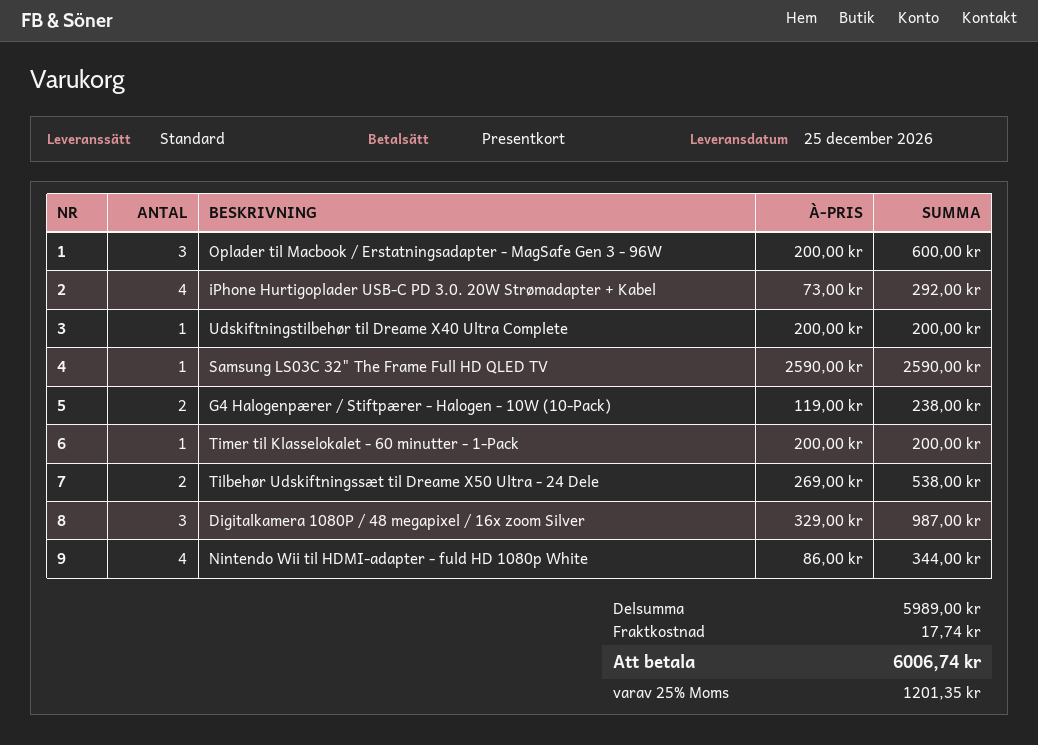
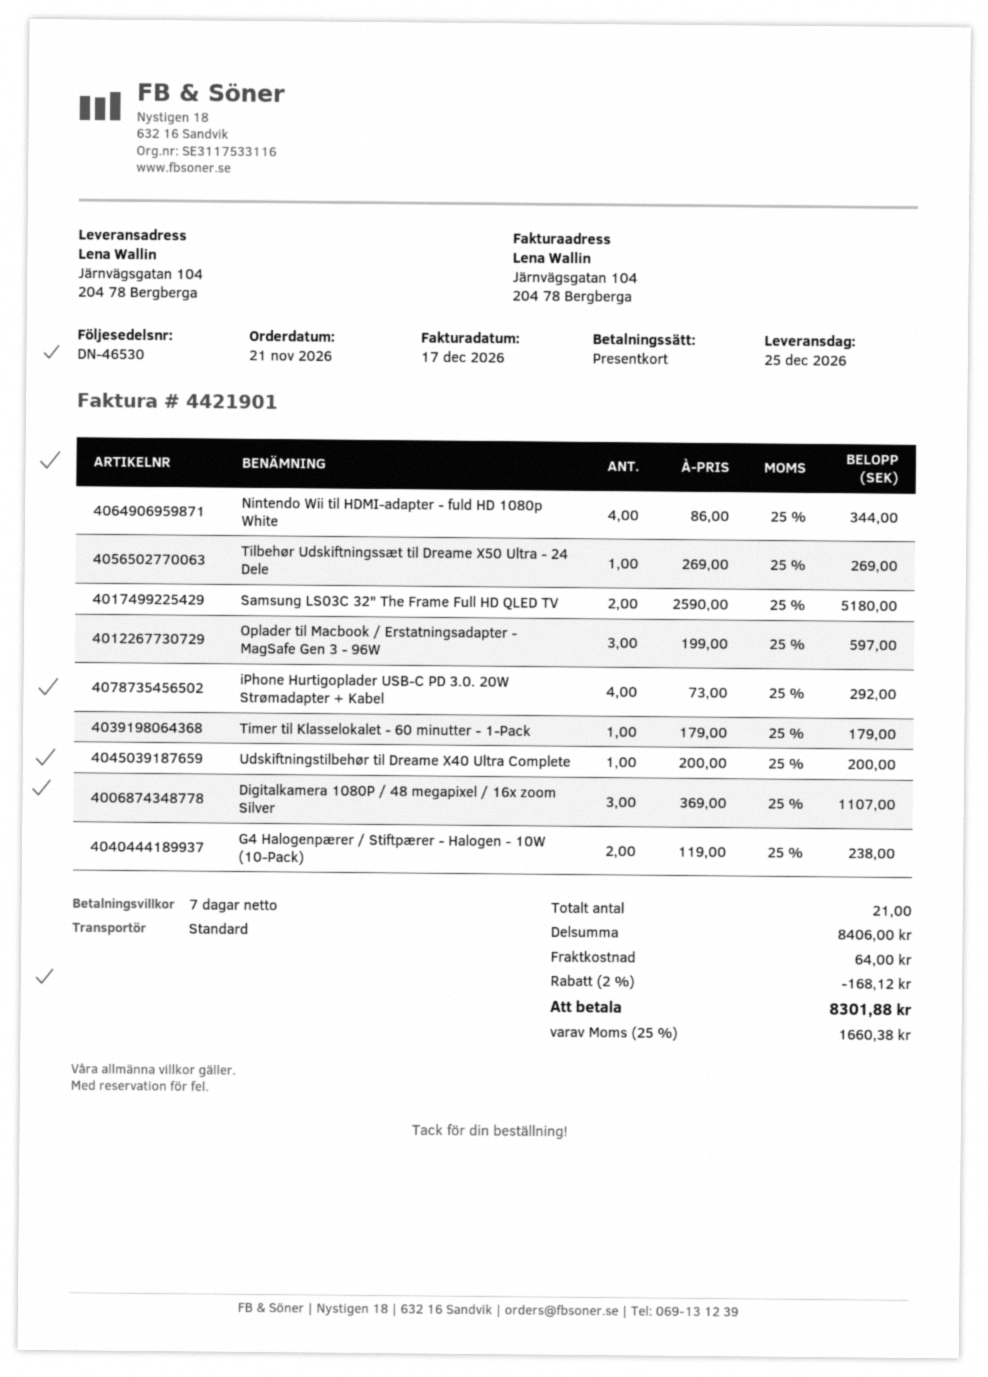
Oplader til Macbook / Erstatningsadapter - MagSafe Gen 3 - 96W: 3 x 200.00 = 600.00 -> 3 x 199.00 = 597.00
Samsung LS03C 32" The Frame Full HD QLED TV: 1 x 2590.00 = 2590.00 -> 2 x 2590.00 = 5180.00
Timer til Klasselokalet - 60 minutter - 1-Pack: 1 x 200.00 = 200.00 -> 1 x 179.00 = 179.00
Tilbehør Udskiftningssæt til Dreame X50 Ultra - 24 Dele: 2 x 269.00 = 538.00 -> 1 x 269.00 = 269.00
Digitalkamera 1080P / 48 megapixel / 16x zoom Silver: 3 x 329.00 = 987.00 -> 3 x 369.00 = 1107.00
subtotal: 5989.00 -> 8406.00
discount: none -> 2% = 168.12
shipping: 17.74 -> 64.00
tax: 25% = 1201.35 -> 25% = 1660.38
total: 6006.74 -> 8301.88

